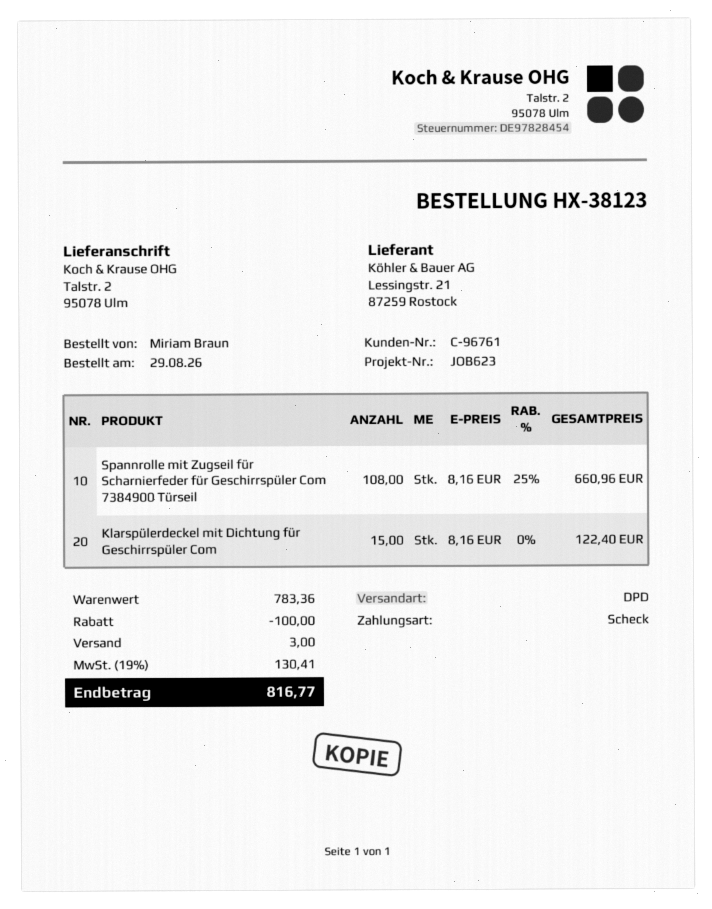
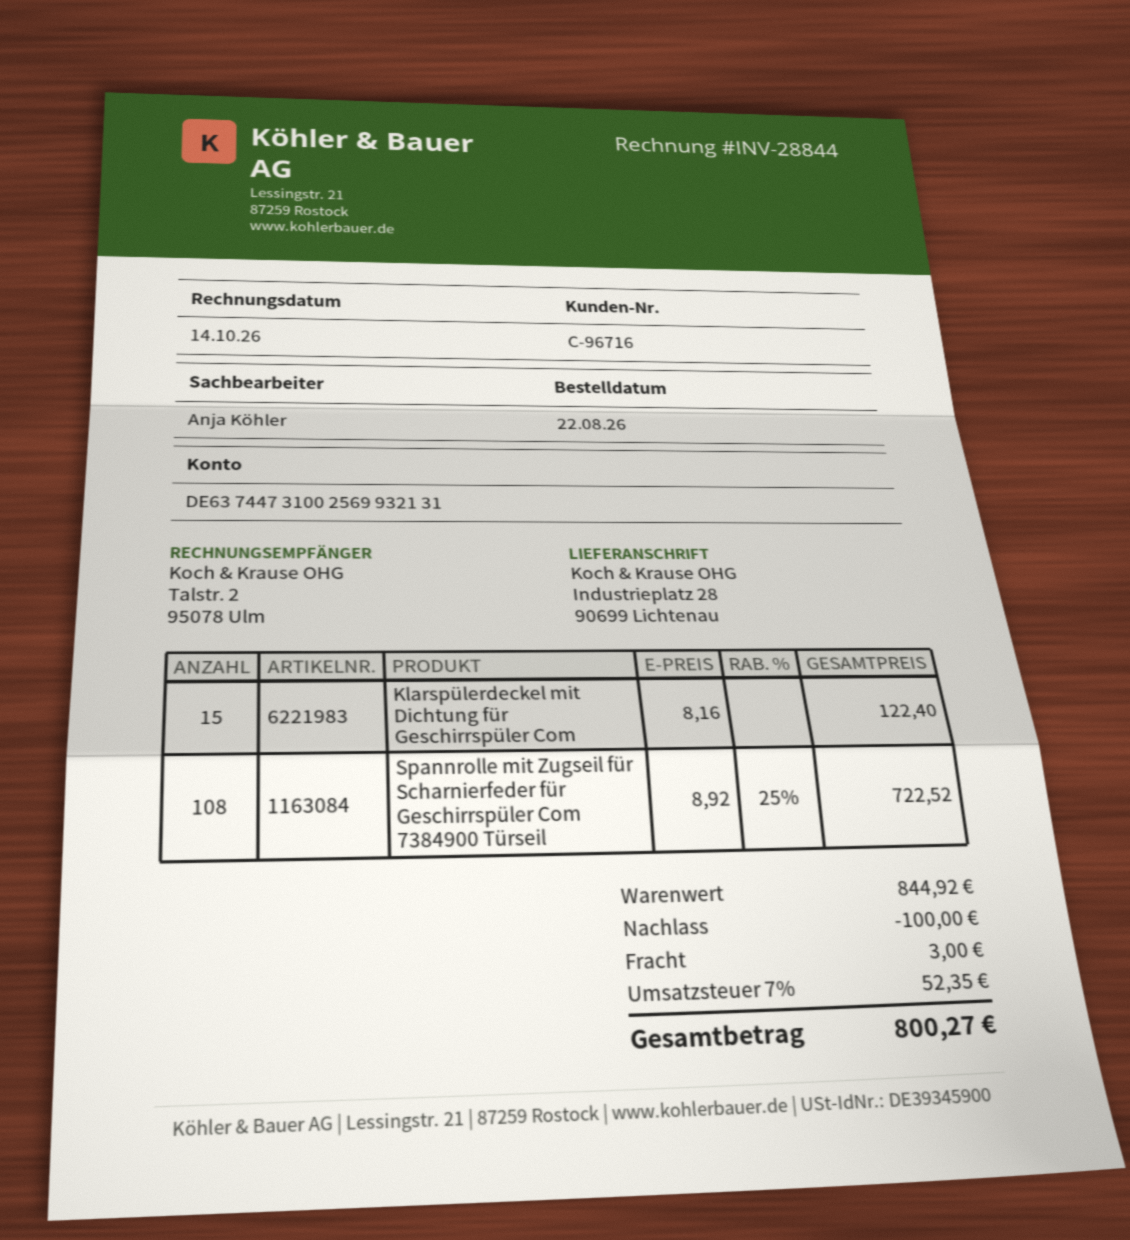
order date: 2026-08-29 -> 2026-08-22
customer number: C-96761 -> C-96716
ship to: Talstr. 2, 95078 Ulm -> Industrieplatz 28, 90699 Lichtenau
Spannrolle mit Zugseil für Scharnierfeder für Geschirrspüler Com 7384900 Türseil: 108 x 8.16 - 25% = 660.96 -> 108 x 8.92 - 25% = 722.52
subtotal: 783.36 -> 844.92
tax: 19% = 130.41 -> 7% = 52.35
total: 816.77 -> 800.27

